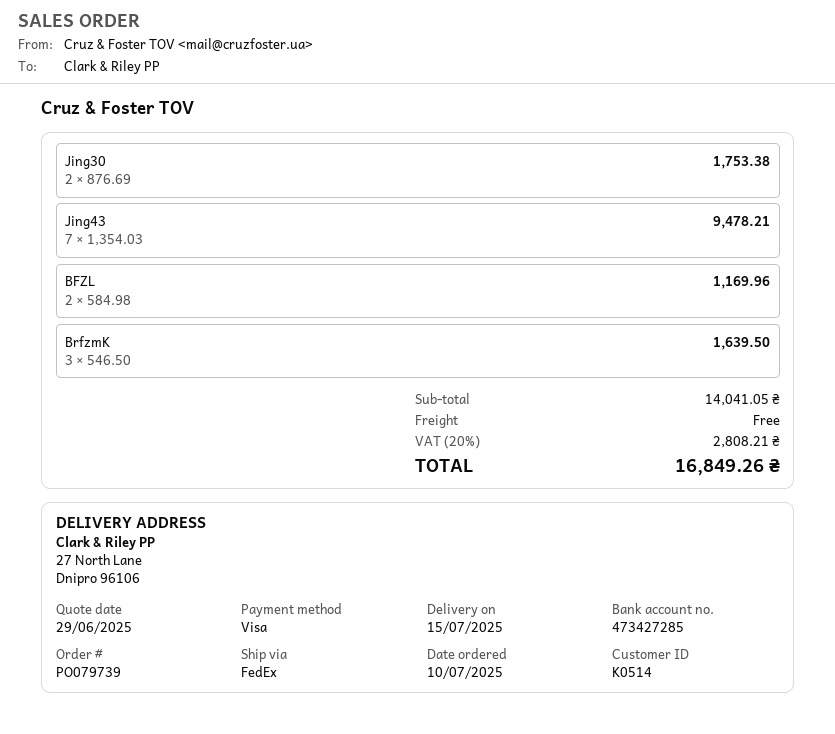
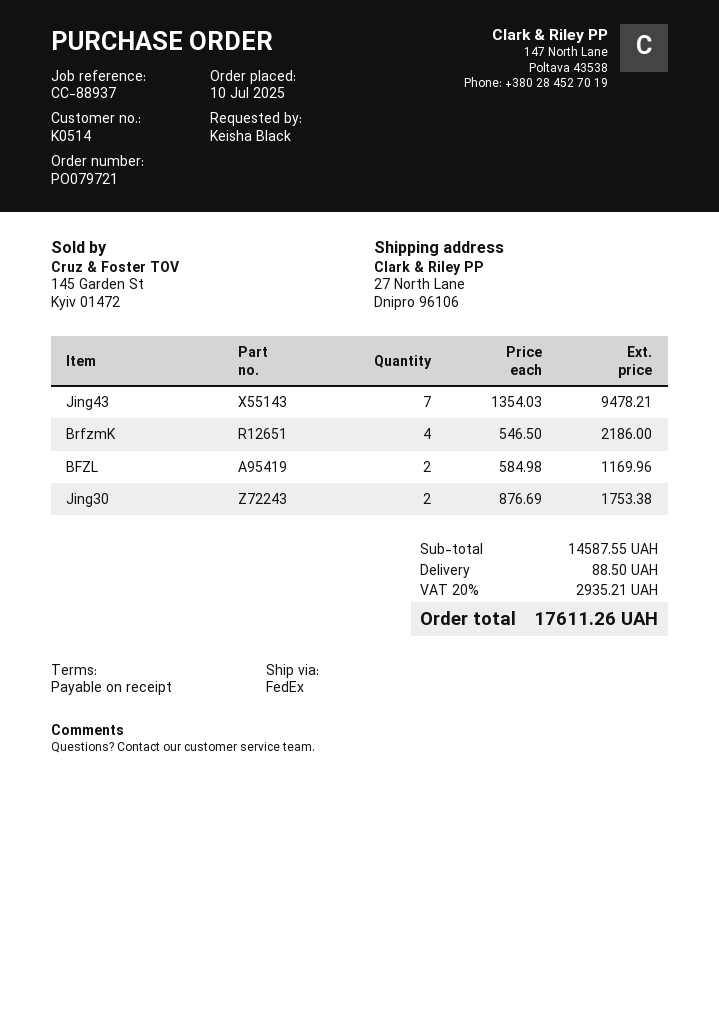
order number: PO079739 -> PO079721
BrfzmK: 3 x 546.50 = 1639.50 -> 4 x 546.50 = 2186.00
subtotal: 14041.05 -> 14587.55
shipping: 0.00 -> 88.50
tax: 20% = 2808.21 -> 20% = 2935.21
total: 16849.26 -> 17611.26

